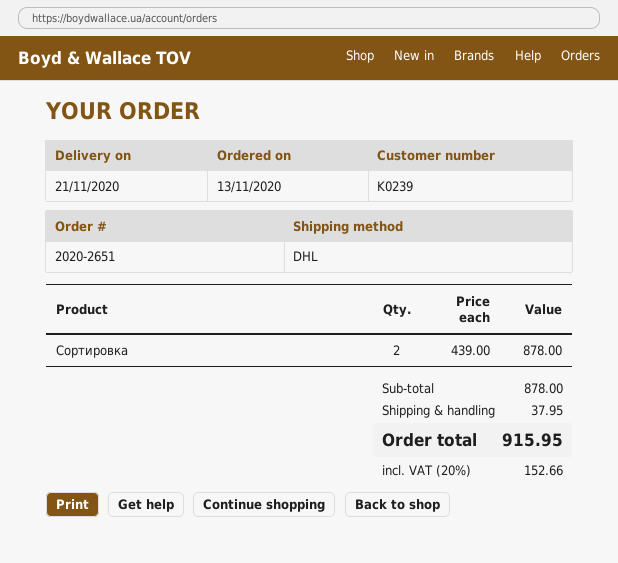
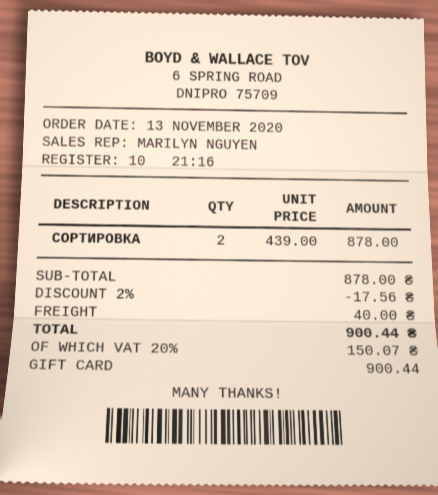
discount: none -> 2% = 17.56
shipping: 37.95 -> 40.00
tax: 20% = 152.66 -> 20% = 150.07
total: 915.95 -> 900.44

